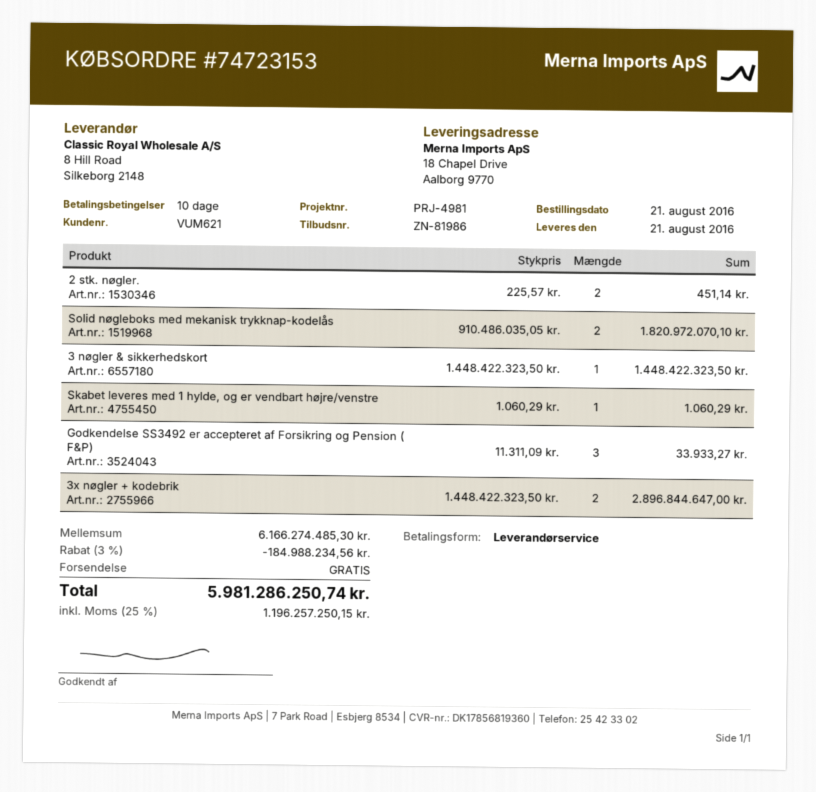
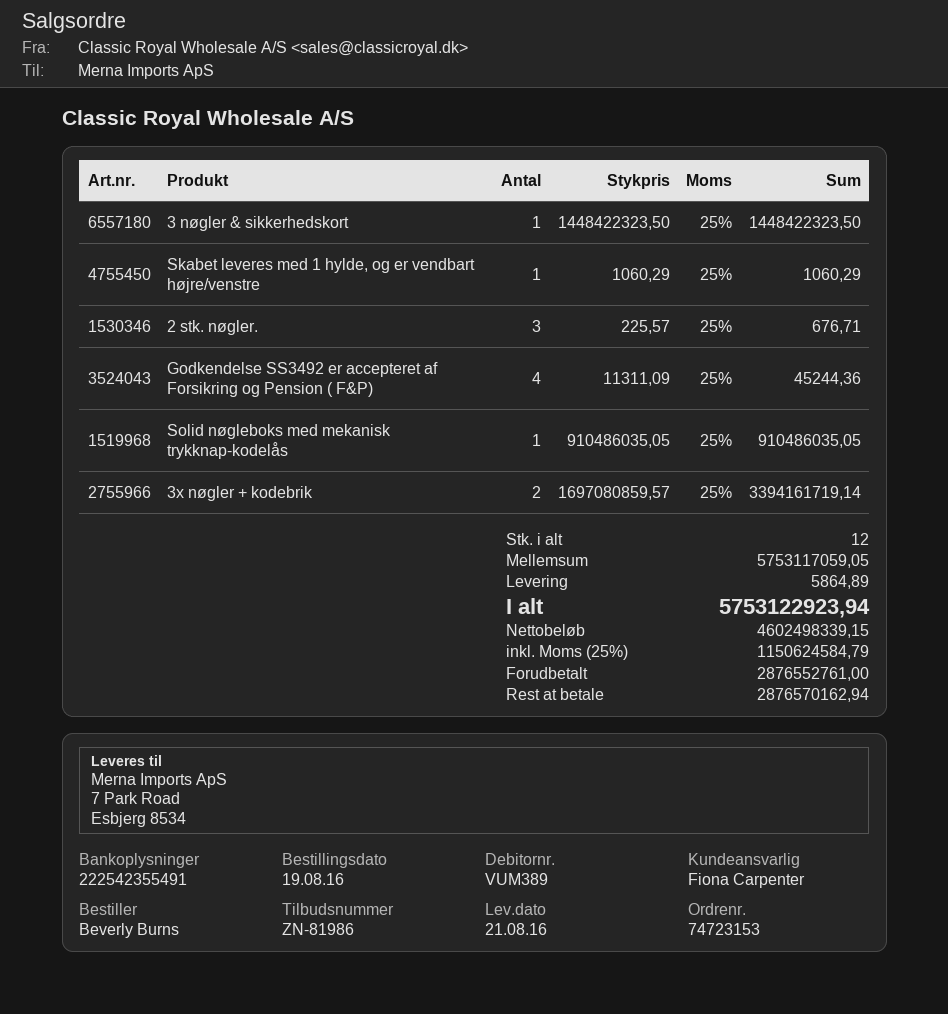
order date: 2016-08-21 -> 2016-08-19
customer number: VUM621 -> VUM389
ship to: 18 Chapel Drive, Aalborg 9770 -> 7 Park Road, Esbjerg 8534
2 stk. nøgler.: 2 x 225.57 = 451.14 -> 3 x 225.57 = 676.71
Solid nøgleboks med mekanisk trykknap-kodelås: 2 x 910486035.05 = 1820972070.10 -> 1 x 910486035.05 = 910486035.05
Godkendelse SS3492 er accepteret af Forsikring og Pension ( F&P): 3 x 11311.09 = 33933.27 -> 4 x 11311.09 = 45244.36
3x nøgler + kodebrik: 2 x 1448422323.50 = 2896844647.00 -> 2 x 1697080859.57 = 3394161719.14
subtotal: 6166274485.30 -> 5753117059.05
discount: 3% = 184988234.56 -> none
shipping: 0.00 -> 5864.89
tax: 25% = 1196257250.15 -> 25% = 1150624584.79
total: 5981286250.74 -> 5753122923.94

